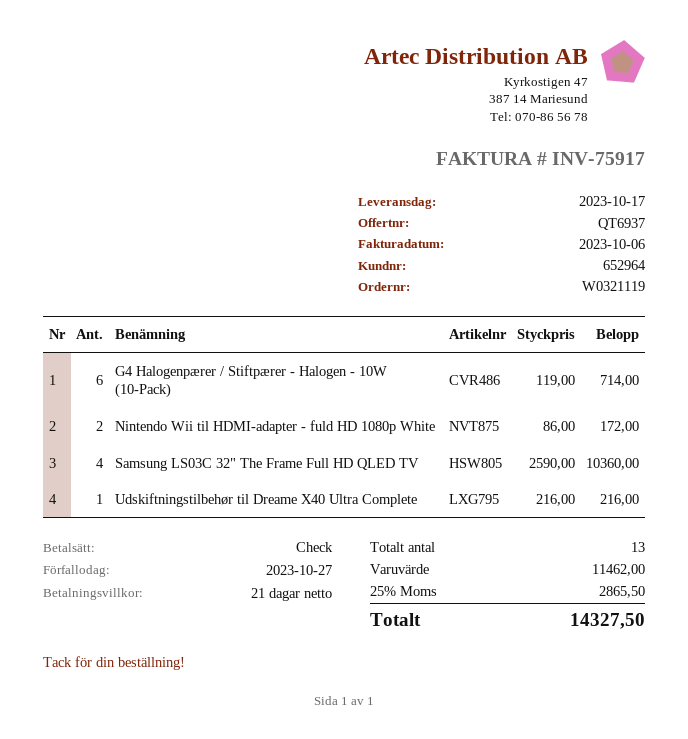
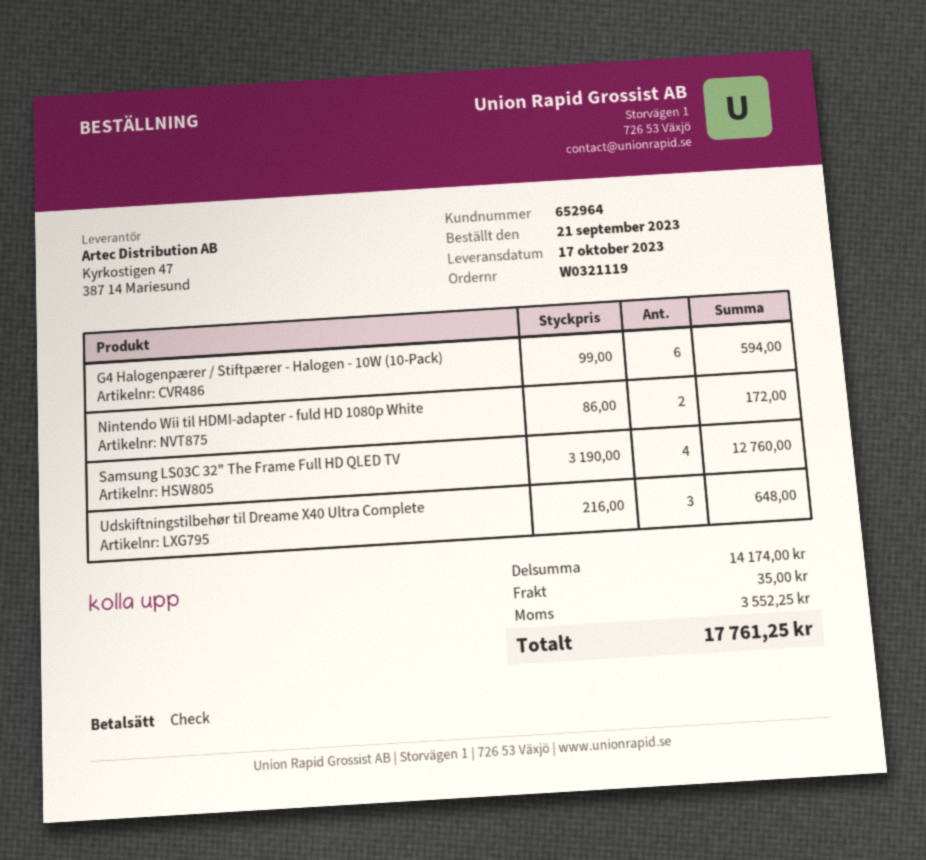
G4 Halogenpærer / Stiftpærer - Halogen - 10W (10-Pack): 6 x 119.00 = 714.00 -> 6 x 99.00 = 594.00
Samsung LS03C 32" The Frame Full HD QLED TV: 4 x 2590.00 = 10360.00 -> 4 x 3190.00 = 12760.00
Udskiftningstilbehør til Dreame X40 Ultra Complete: 1 x 216.00 = 216.00 -> 3 x 216.00 = 648.00
subtotal: 11462.00 -> 14174.00
shipping: none -> 35.00
tax: 2865.50 -> 3552.25
total: 14327.50 -> 17761.25

